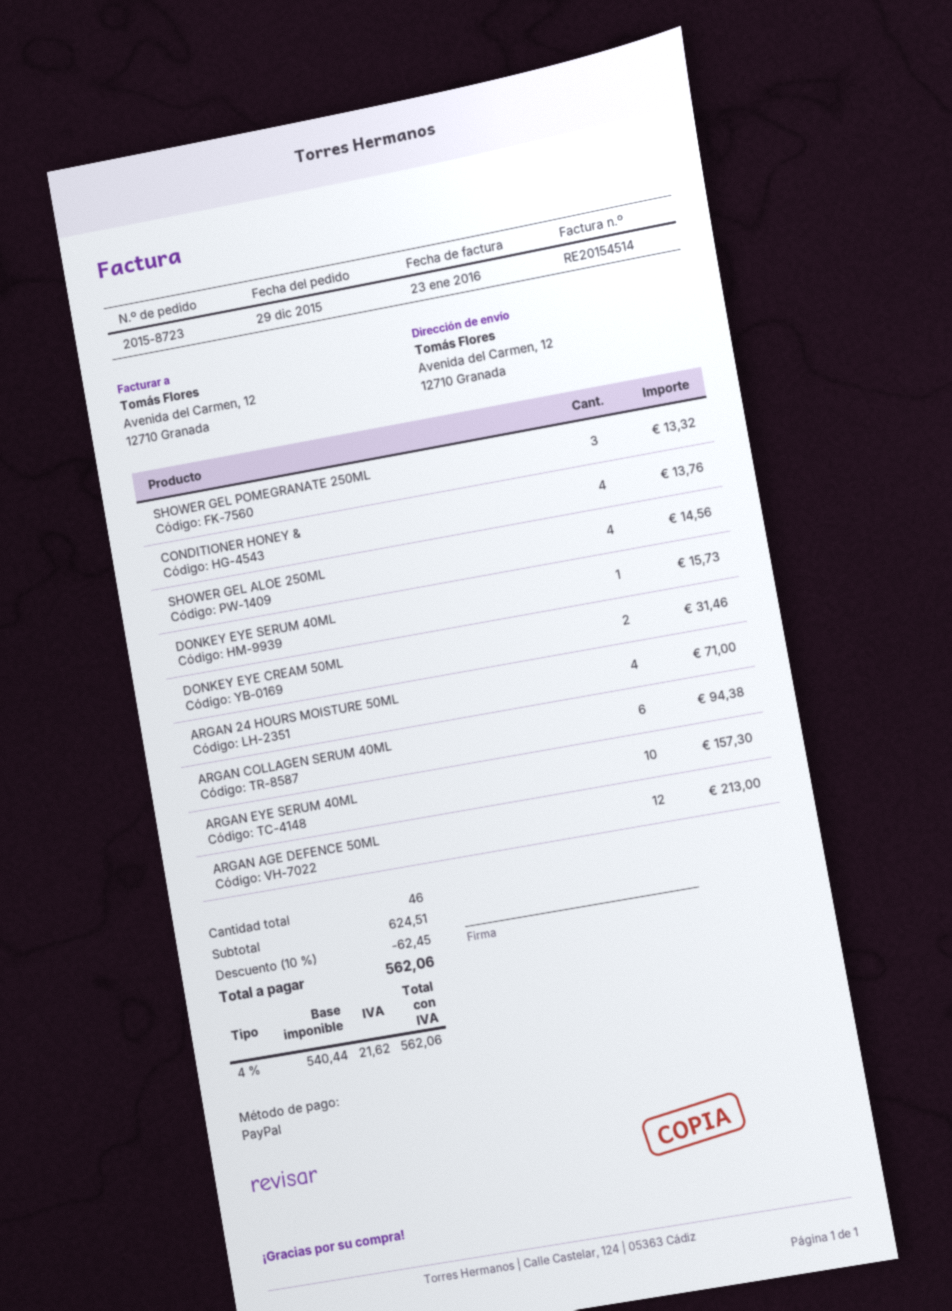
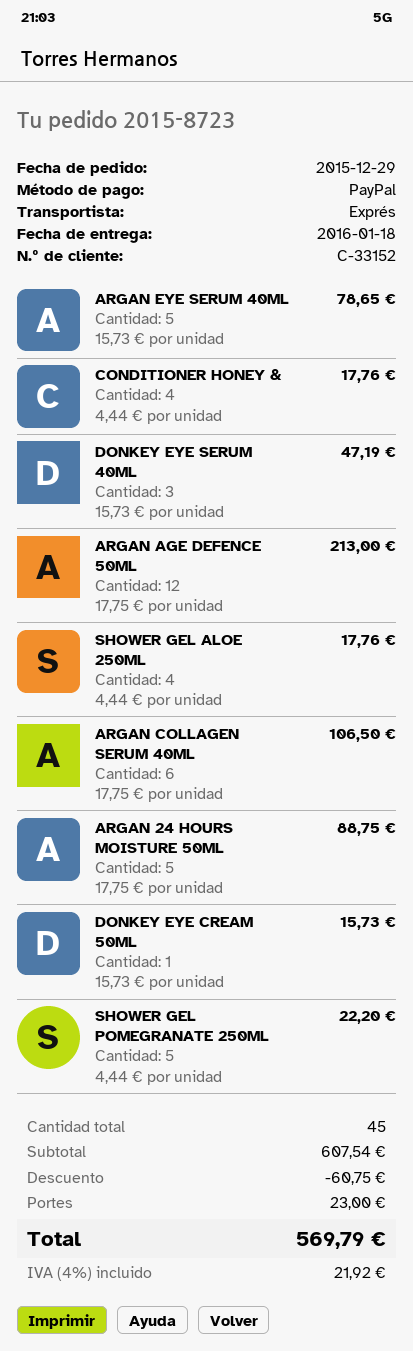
SHOWER GEL POMEGRANATE 250ML: 3 for 13.32 -> 5 for 22.20
CONDITIONER HONEY &: 4 for 13.76 -> 4 for 17.76
SHOWER GEL ALOE 250ML: 4 for 14.56 -> 4 for 17.76
DONKEY EYE SERUM 40ML: 1 for 15.73 -> 3 for 47.19
DONKEY EYE CREAM 50ML: 2 for 31.46 -> 1 for 15.73
ARGAN 24 HOURS MOISTURE 50ML: 4 for 71.00 -> 5 for 88.75
ARGAN COLLAGEN SERUM 40ML: 6 for 94.38 -> 6 for 106.50
ARGAN EYE SERUM 40ML: 10 for 157.30 -> 5 for 78.65
total quantity: 46 -> 45
subtotal: 624.51 -> 607.54
discount: 62.45 -> 60.75
shipping: none -> 23.00
tax: 4% = 21.62 -> 4% = 21.92
total: 562.06 -> 569.79

